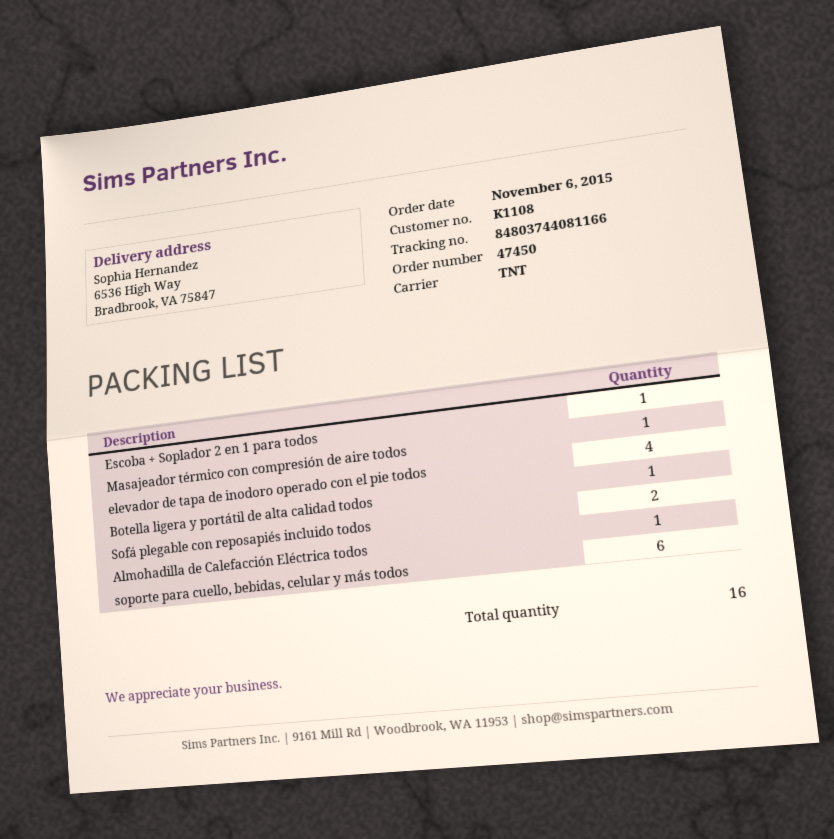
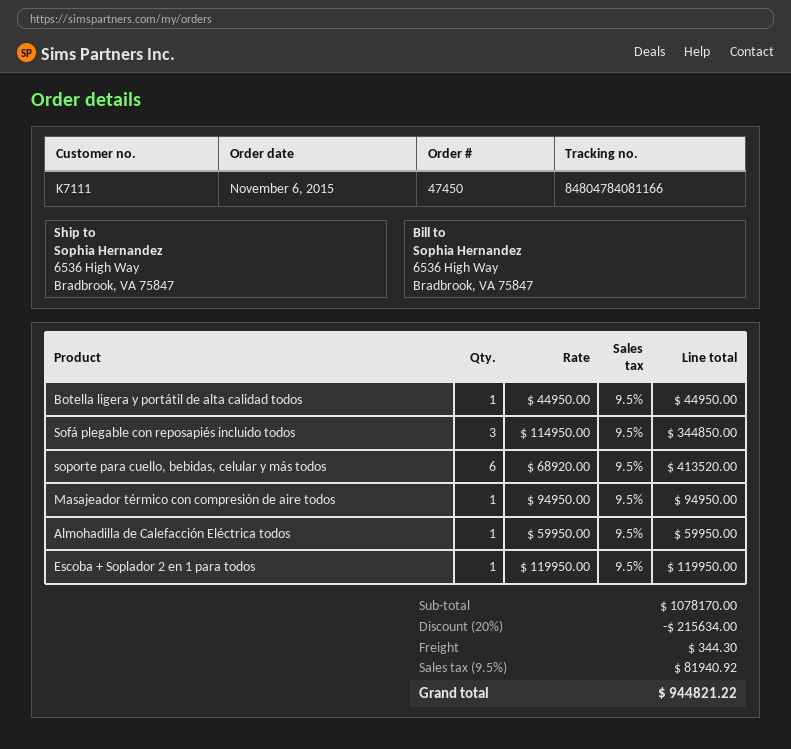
customer number: K1108 -> K7111
tracking number: 84803744081166 -> 84804784081166
elevador de tapa de inodoro operado con el pie todos: 4 -> none
Sofá plegable con reposapiés incluido todos: 2 -> 3

